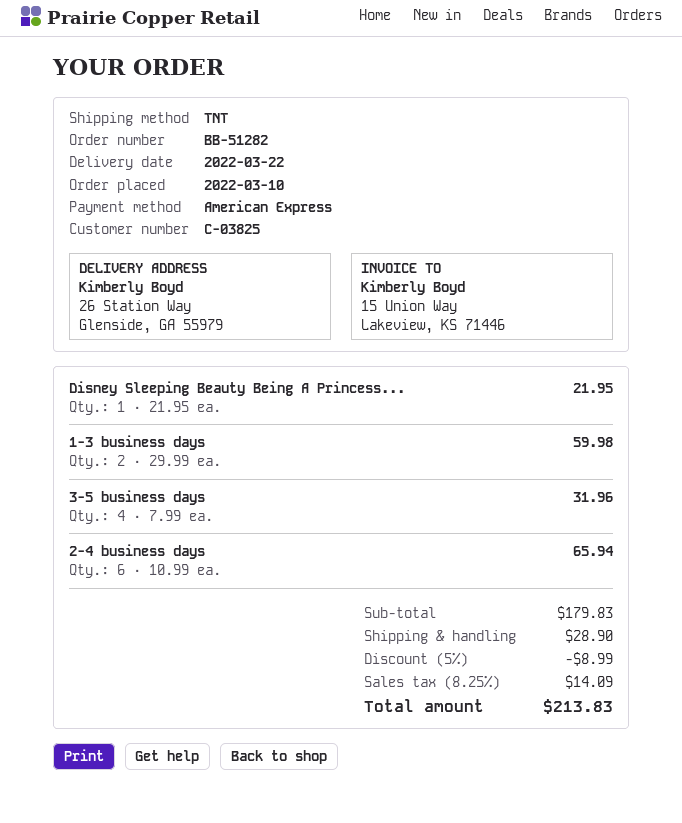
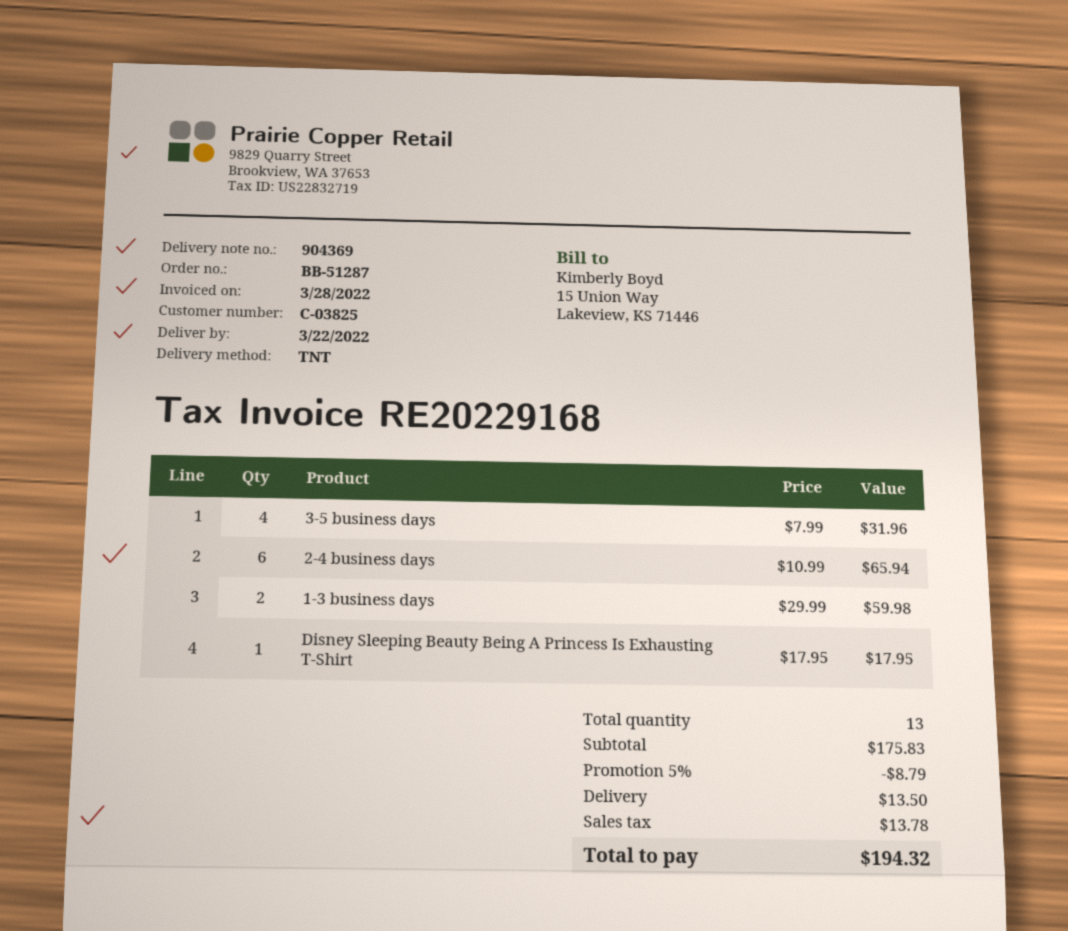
order number: BB-51282 -> BB-51287
Disney Sleeping Beauty Being A Princess...: 1 x 21.95 = 21.95 -> 1 x 17.95 = 17.95
subtotal: 179.83 -> 175.83
discount: 5% = 8.99 -> 5% = 8.79
shipping: 28.90 -> 13.50
tax: 14.09 -> 13.78
total: 213.83 -> 194.32

